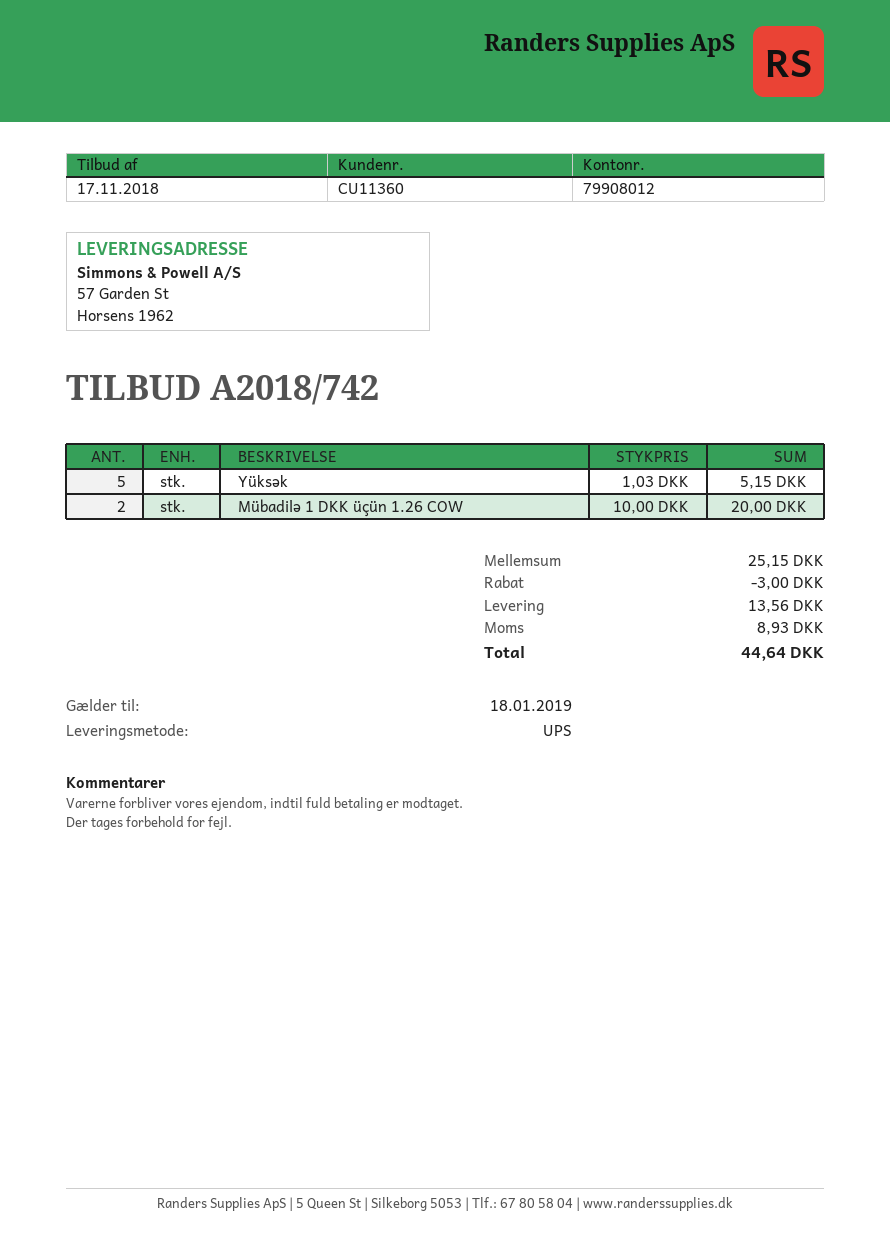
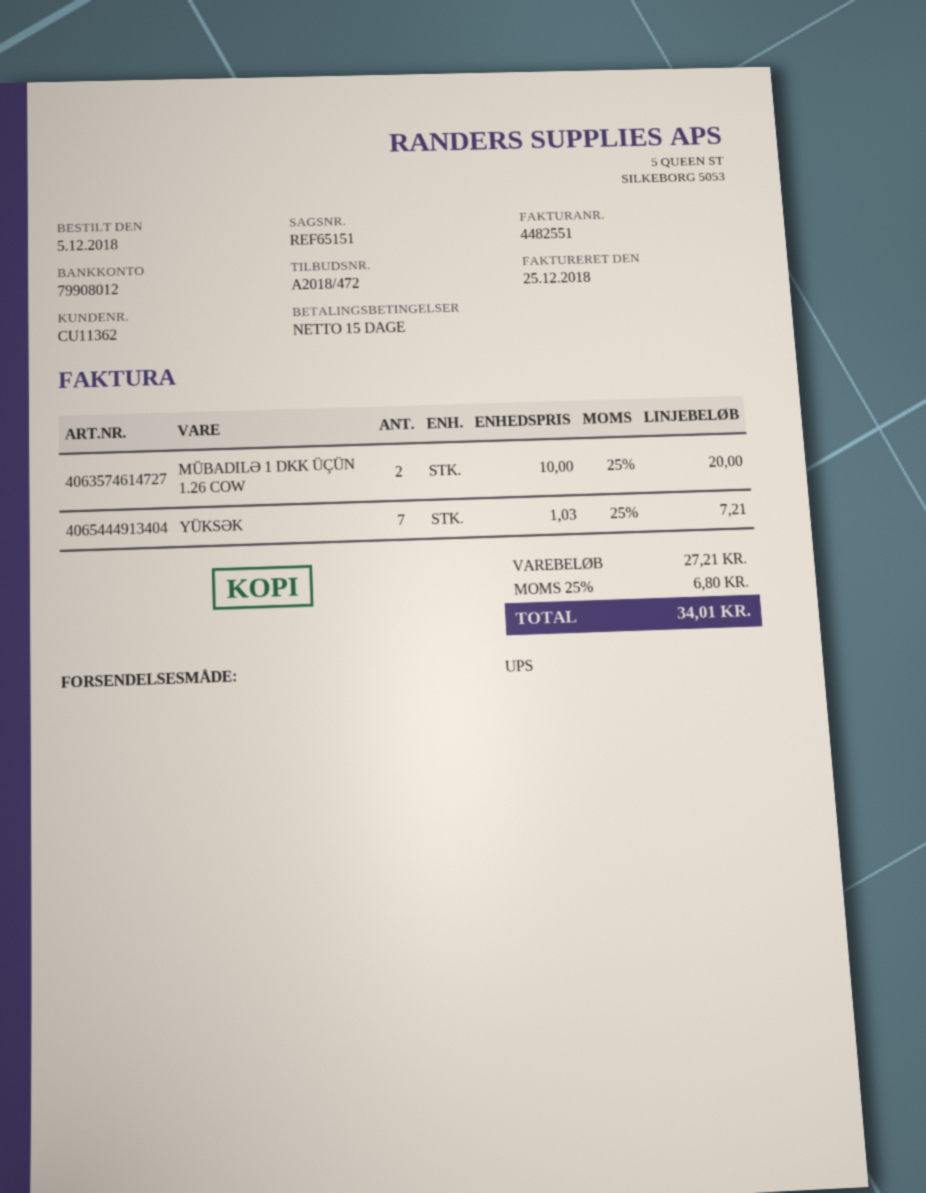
quote number: A2018/742 -> A2018/472
customer number: CU11360 -> CU11362
Yüksək: 5 x 1.03 = 5.15 -> 7 x 1.03 = 7.21
subtotal: 25.15 -> 27.21
discount: 3.00 -> none
shipping: 13.56 -> none
tax: 8.93 -> 6.80
total: 44.64 -> 34.01

